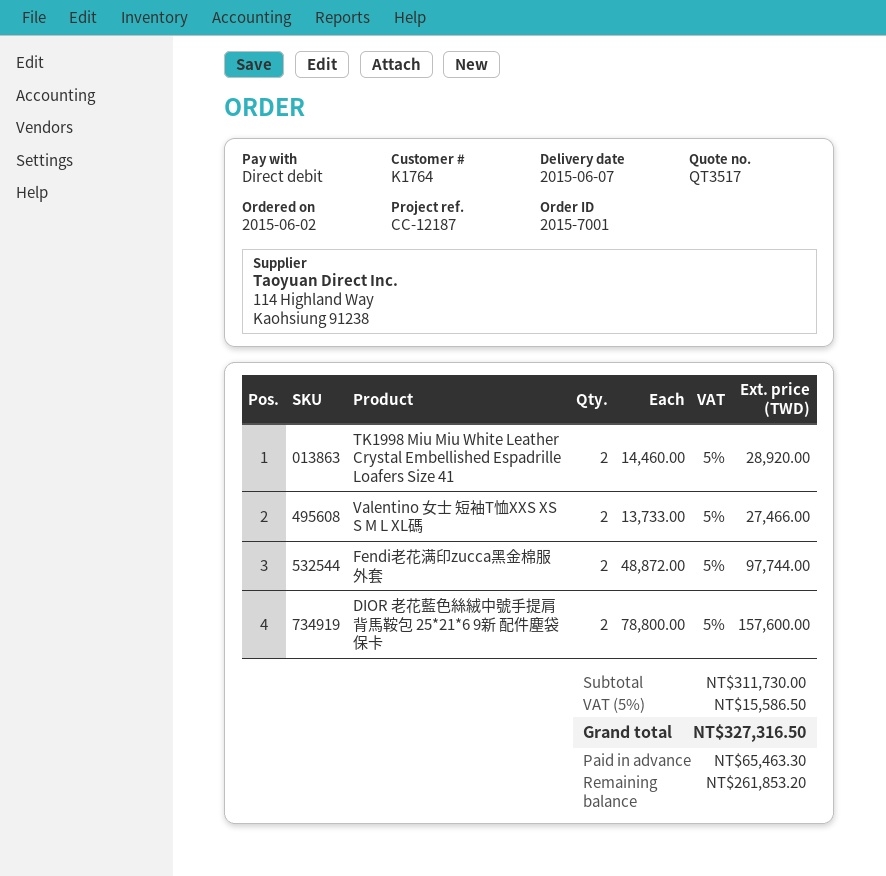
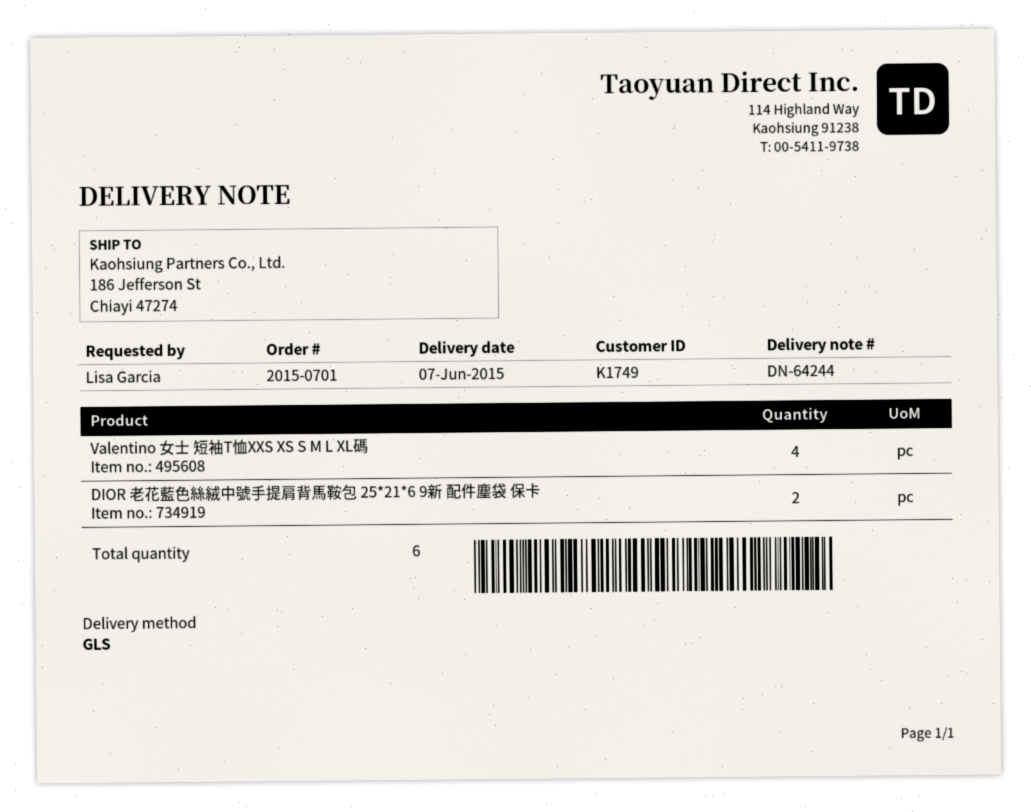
order number: 2015-7001 -> 2015-0701
customer number: K1764 -> K1749
TK1998 Miu Miu White Leather Crystal Embellished Espadrille Loafers Size 41: 2 -> none
Valentino 女士 短袖T恤XXS XS S M L XL碼: 2 -> 4
Fendi老花满印zucca黑金棉服外套: 2 -> none

